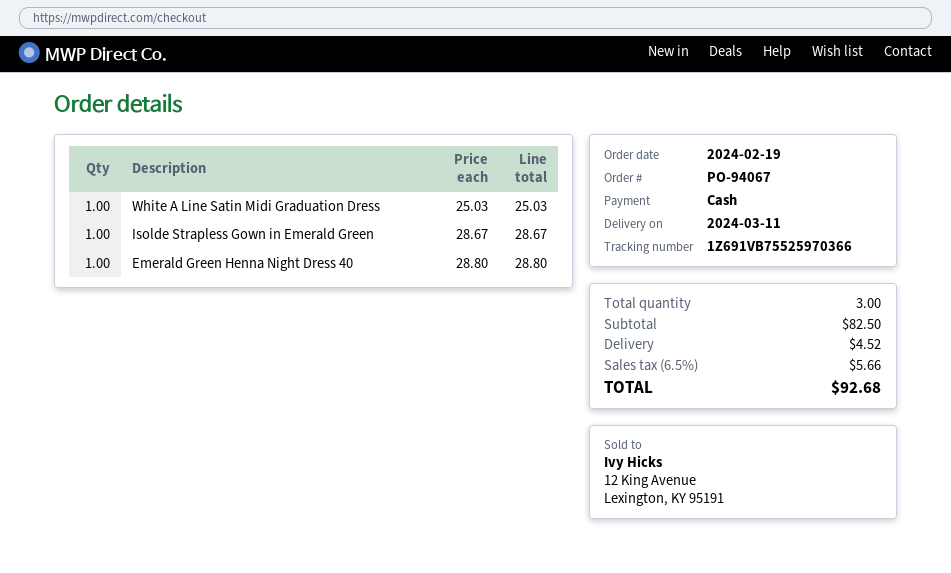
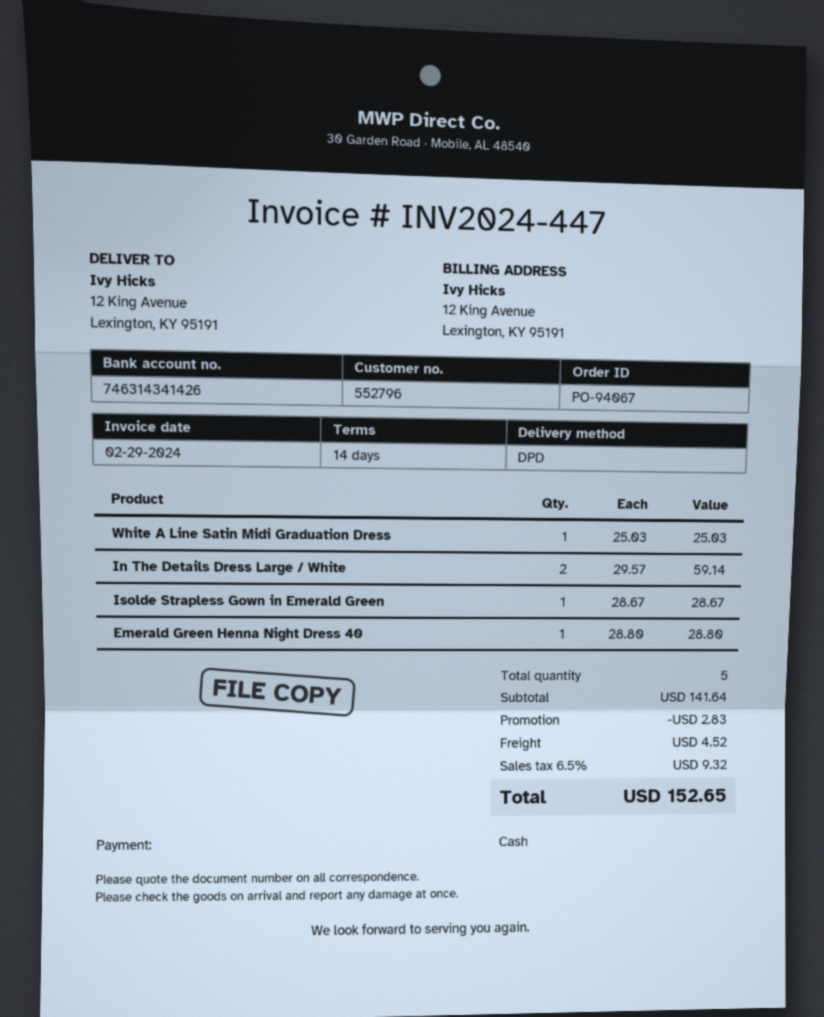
In The Details Dress Large / White: none -> 2 x 29.57 = 59.14
total quantity: 3 -> 5
subtotal: 82.50 -> 141.64
discount: none -> 2.83
tax: 6.5% = 5.66 -> 6.5% = 9.32
total: 92.68 -> 152.65

